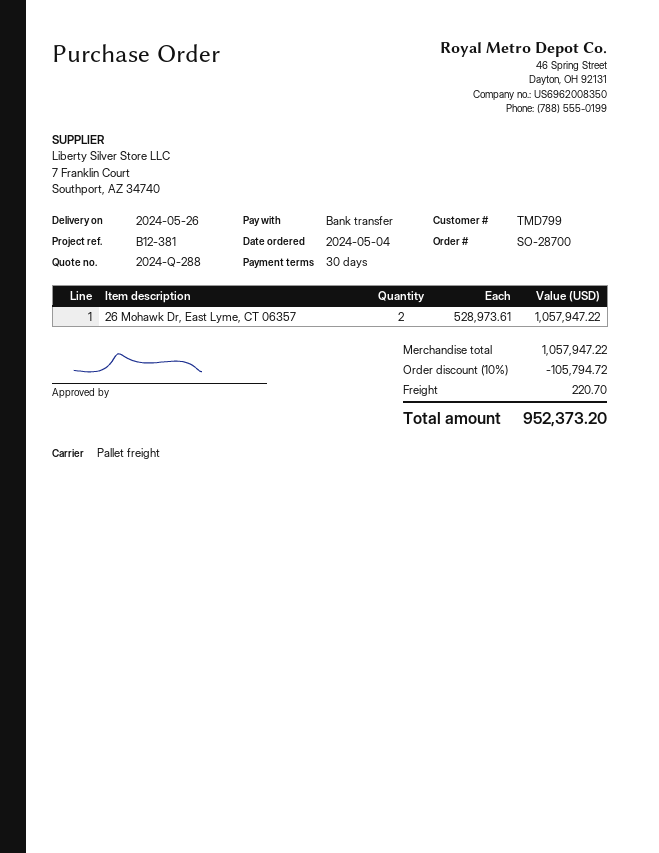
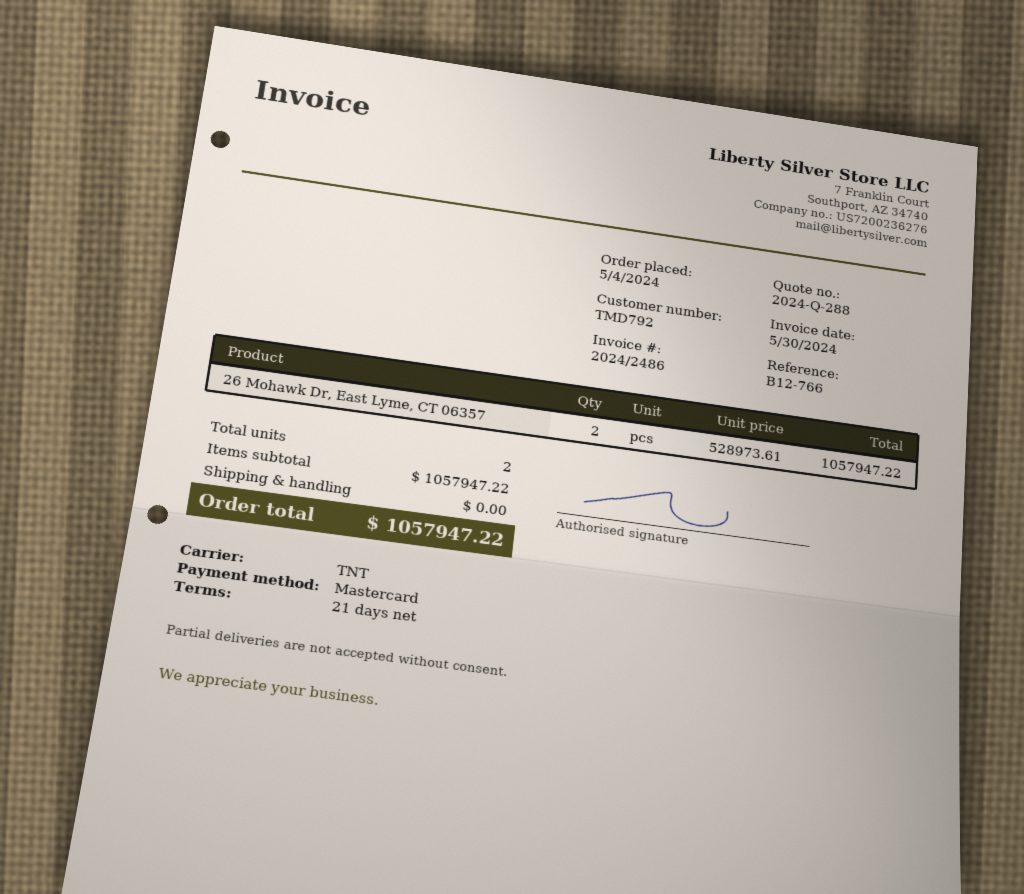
payment terms: 30 days -> 21 days
customer number: TMD799 -> TMD792
reference: B12-381 -> B12-766
payment method: bank transfer -> Mastercard
shipping method: pallet freight -> TNT
discount: 10% = 105794.72 -> none
shipping: 220.70 -> 0.00
total: 952373.20 -> 1057947.22

